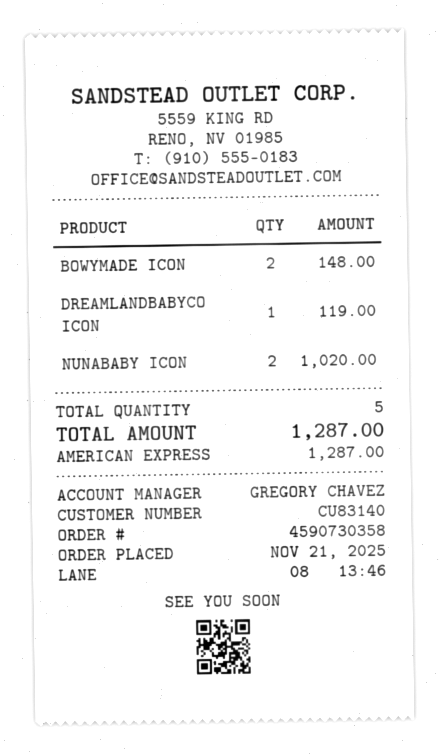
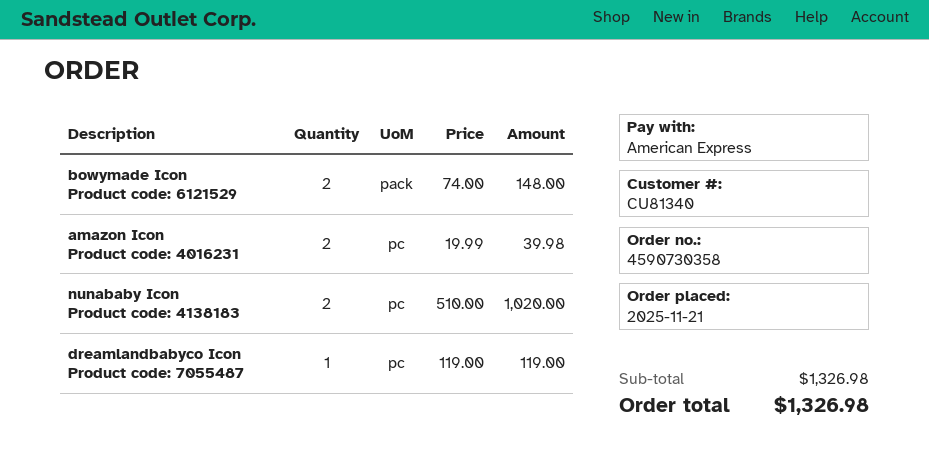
customer number: CU83140 -> CU81340
amazon Icon: none -> 2 for 39.98
total: 1287.00 -> 1326.98

